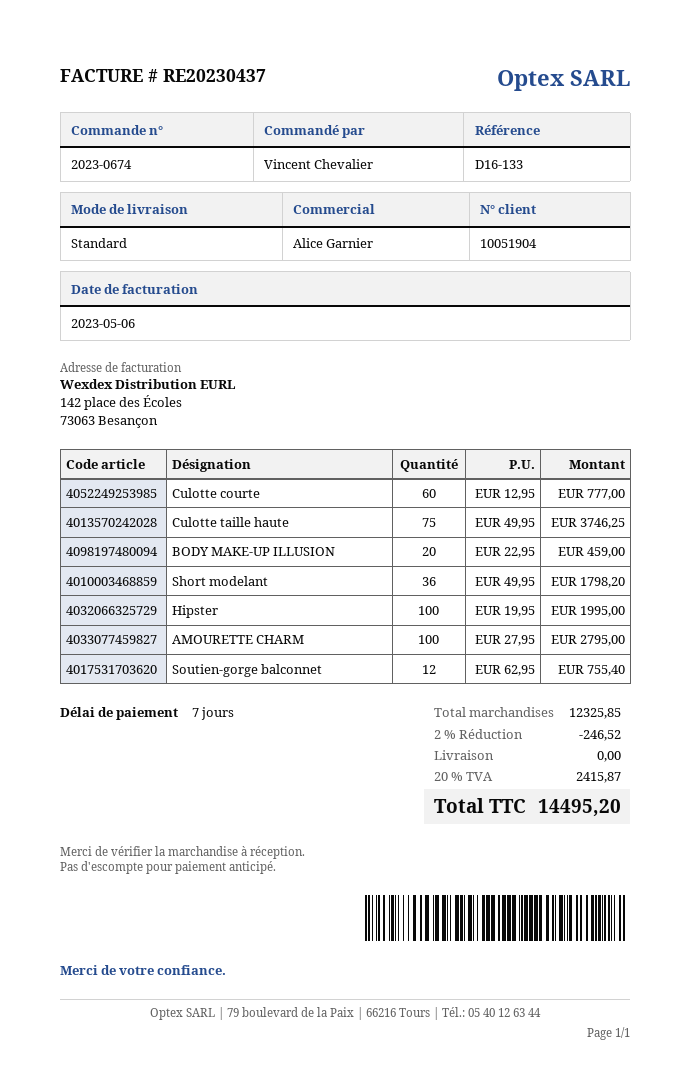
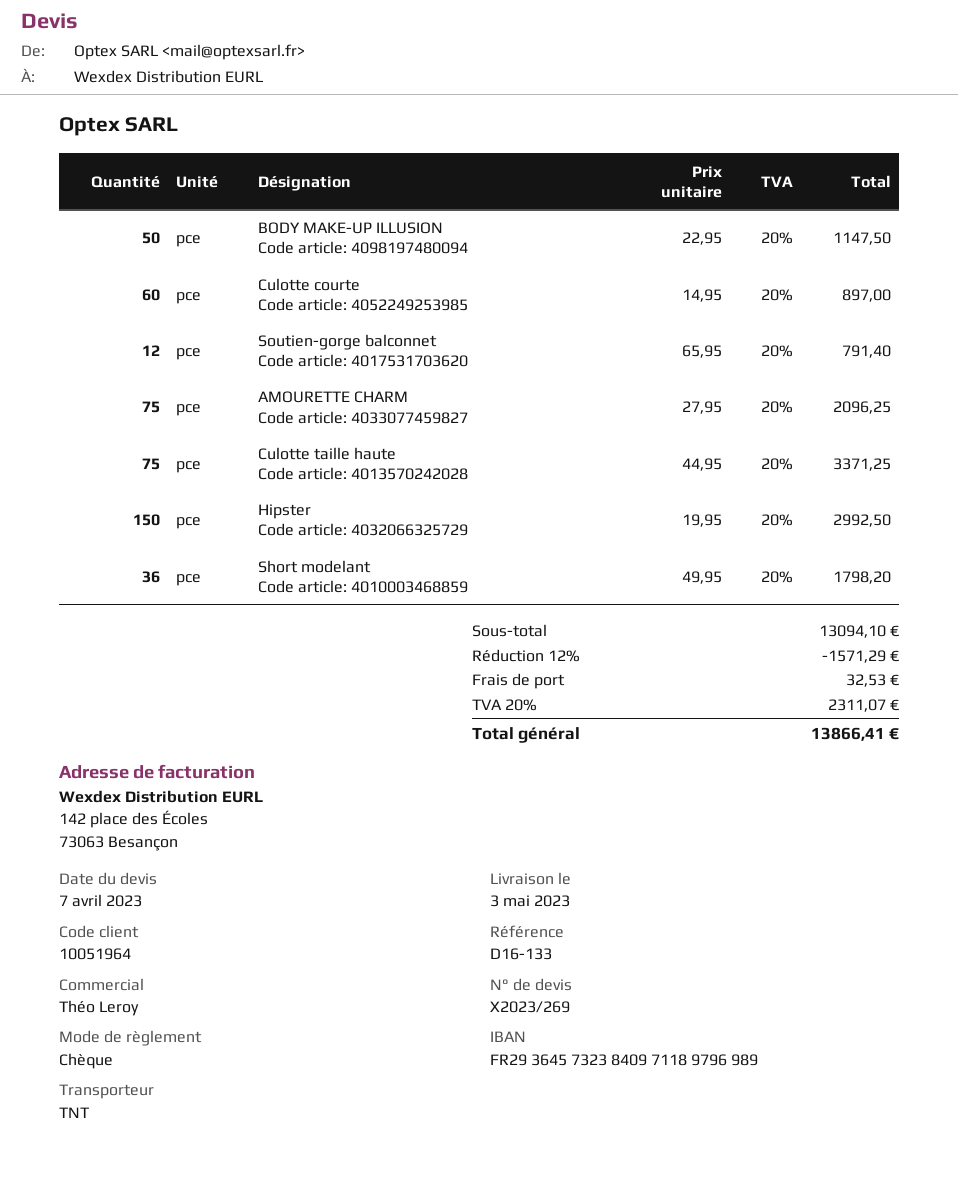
customer number: 10051904 -> 10051964
sales rep: Alice Garnier -> Théo Leroy
shipping method: standard -> TNT
Culotte courte: 60 x 12.95 = 777.00 -> 60 x 14.95 = 897.00
Culotte taille haute: 75 x 49.95 = 3746.25 -> 75 x 44.95 = 3371.25
BODY MAKE-UP ILLUSION: 20 x 22.95 = 459.00 -> 50 x 22.95 = 1147.50
Hipster: 100 x 19.95 = 1995.00 -> 150 x 19.95 = 2992.50
AMOURETTE CHARM: 100 x 27.95 = 2795.00 -> 75 x 27.95 = 2096.25
Soutien-gorge balconnet: 12 x 62.95 = 755.40 -> 12 x 65.95 = 791.40
subtotal: 12325.85 -> 13094.10
discount: 2% = 246.52 -> 12% = 1571.29
shipping: 0.00 -> 32.53
tax: 20% = 2415.87 -> 20% = 2311.07
total: 14495.20 -> 13866.41

